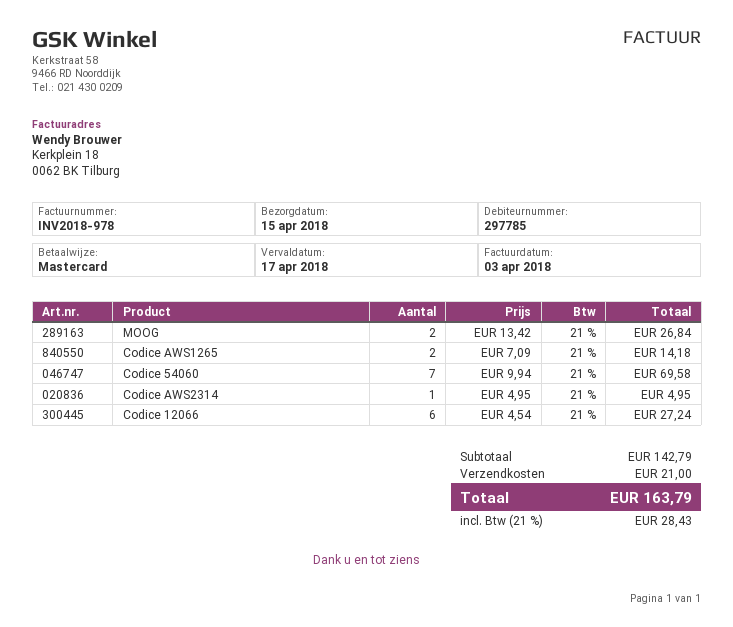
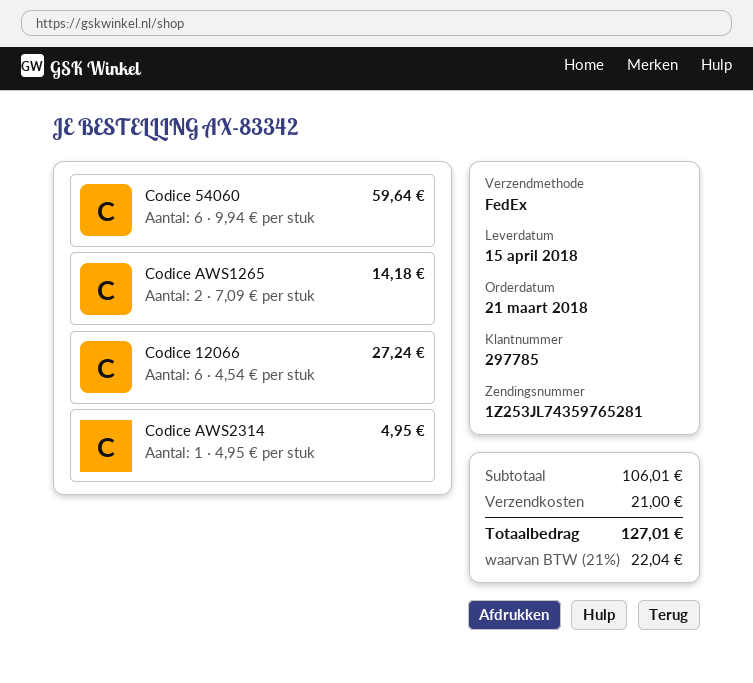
MOOG: 2 x 13.42 = 26.84 -> none
Codice 54060: 7 x 9.94 = 69.58 -> 6 x 9.94 = 59.64
subtotal: 142.79 -> 106.01
tax: 21% = 28.43 -> 21% = 22.04
total: 163.79 -> 127.01

